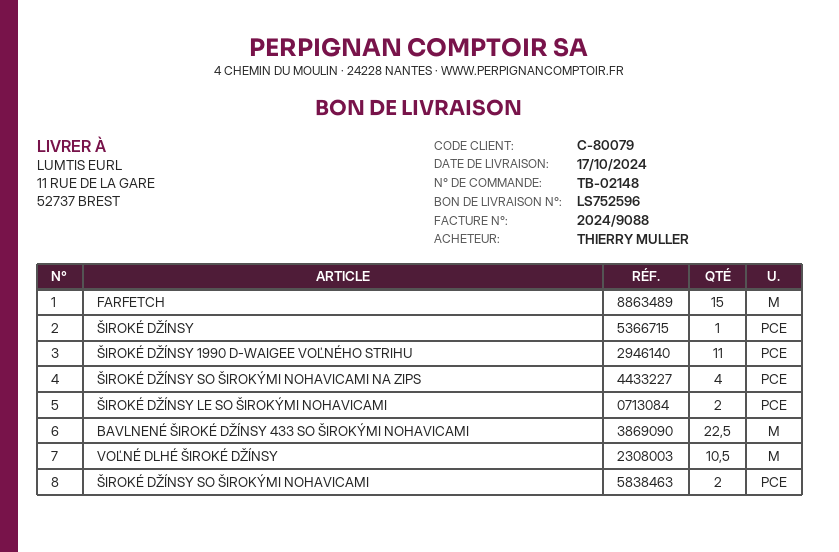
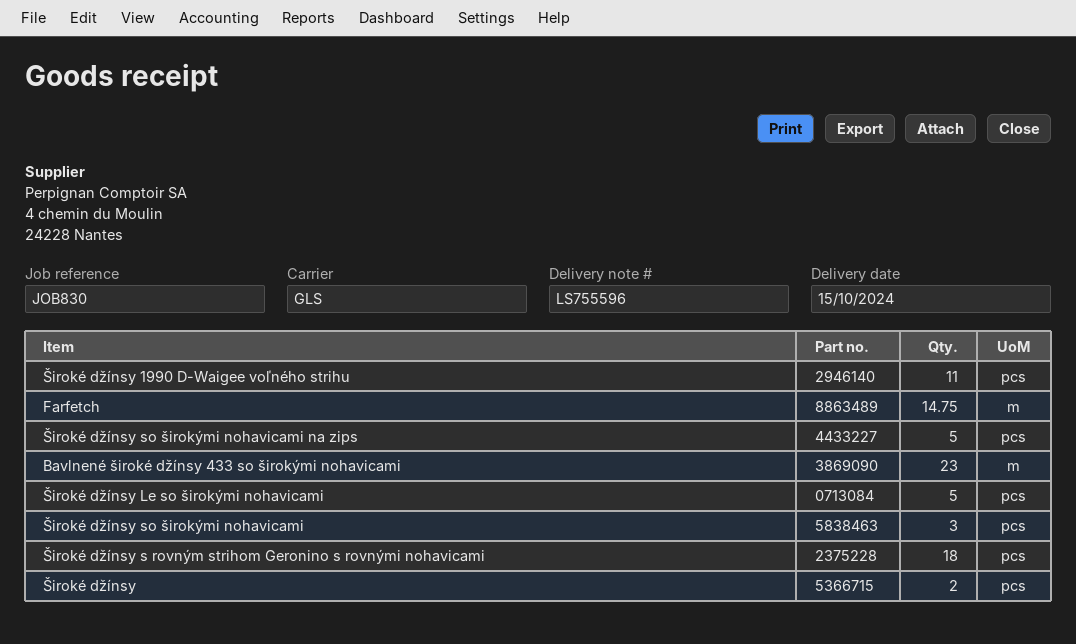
delivery note number: LS752596 -> LS755596
delivery date: 2024-10-17 -> 2024-10-15
FARFETCH: 15 -> 14.75
ŠIROKÉ DŽÍNSY: 1 -> 2
ŠIROKÉ DŽÍNSY SO ŠIROKÝMI NOHAVICAMI NA ZIPS: 4 -> 5
ŠIROKÉ DŽÍNSY LE SO ŠIROKÝMI NOHAVICAMI: 2 -> 5
BAVLNENÉ ŠIROKÉ DŽÍNSY 433 SO ŠIROKÝMI NOHAVICAMI: 22.5 -> 23
VOĽNÉ DLHÉ ŠIROKÉ DŽÍNSY: 10.5 -> none
ŠIROKÉ DŽÍNSY SO ŠIROKÝMI NOHAVICAMI: 2 -> 3
Široké džínsy s rovným strihom Geronino s rovnými nohavicami: none -> 18

